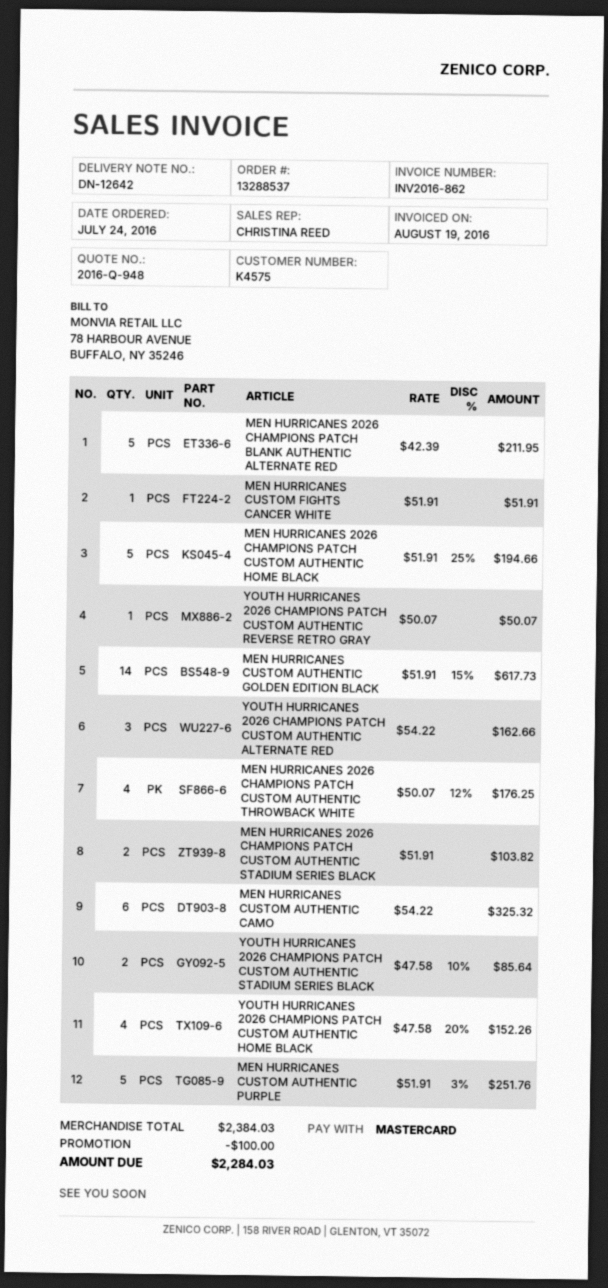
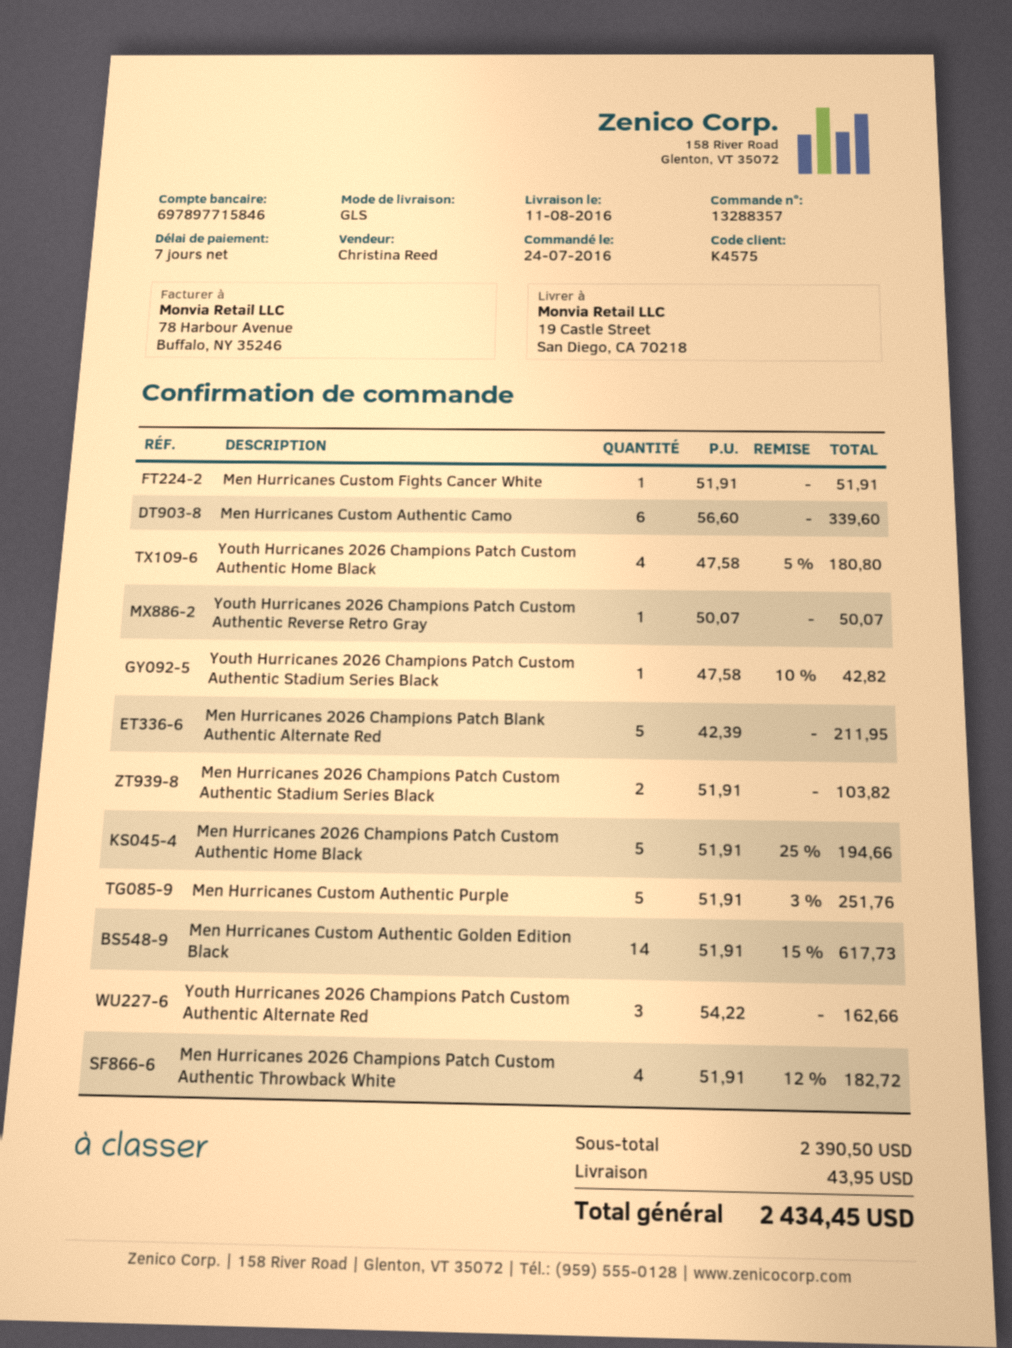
order number: 13288537 -> 13288357
MEN HURRICANES 2026 CHAMPIONS PATCH CUSTOM AUTHENTIC THROWBACK WHITE: 4 x 50.07 - 12% = 176.25 -> 4 x 51.91 - 12% = 182.72
MEN HURRICANES CUSTOM AUTHENTIC CAMO: 6 x 54.22 = 325.32 -> 6 x 56.60 = 339.60
YOUTH HURRICANES 2026 CHAMPIONS PATCH CUSTOM AUTHENTIC STADIUM SERIES BLACK: 2 x 47.58 - 10% = 85.64 -> 1 x 47.58 - 10% = 42.82
YOUTH HURRICANES 2026 CHAMPIONS PATCH CUSTOM AUTHENTIC HOME BLACK: 4 x 47.58 - 20% = 152.26 -> 4 x 47.58 - 5% = 180.80
subtotal: 2384.03 -> 2390.50
discount: 100.00 -> none
shipping: none -> 43.95
total: 2284.03 -> 2434.45

